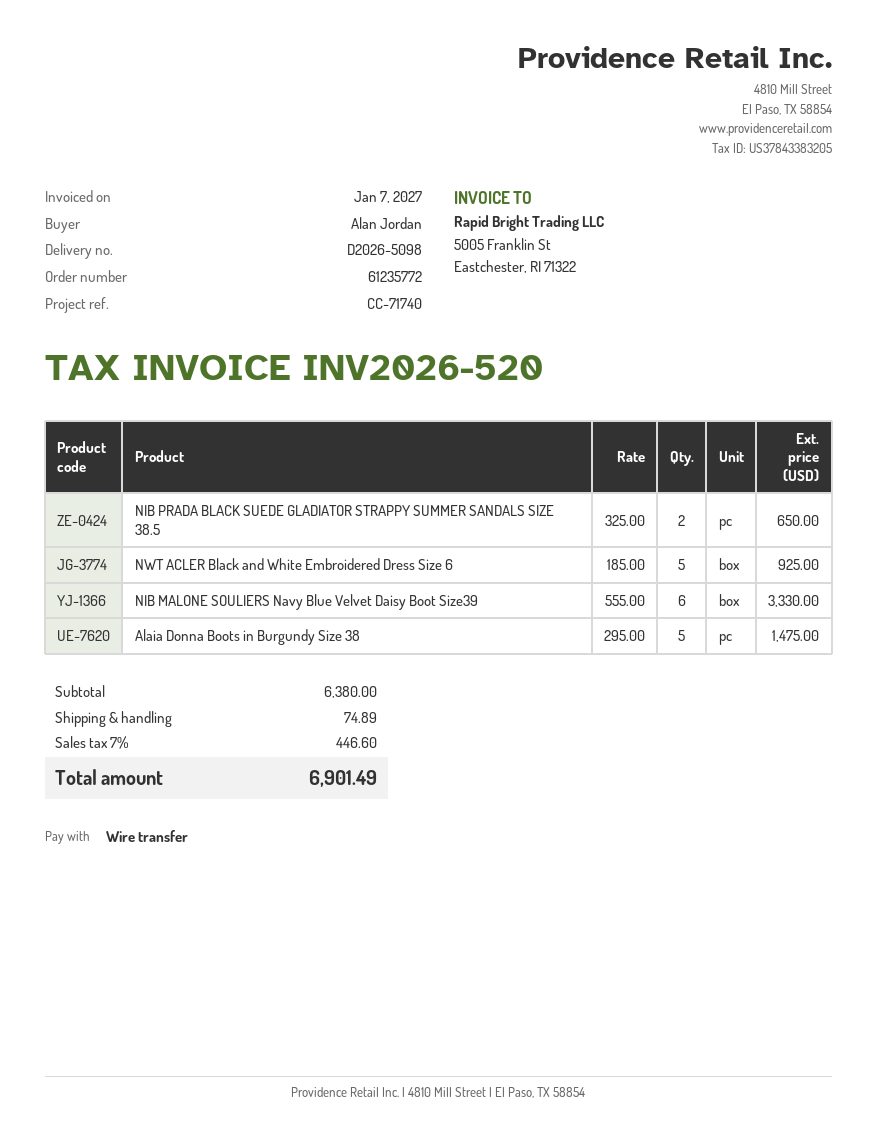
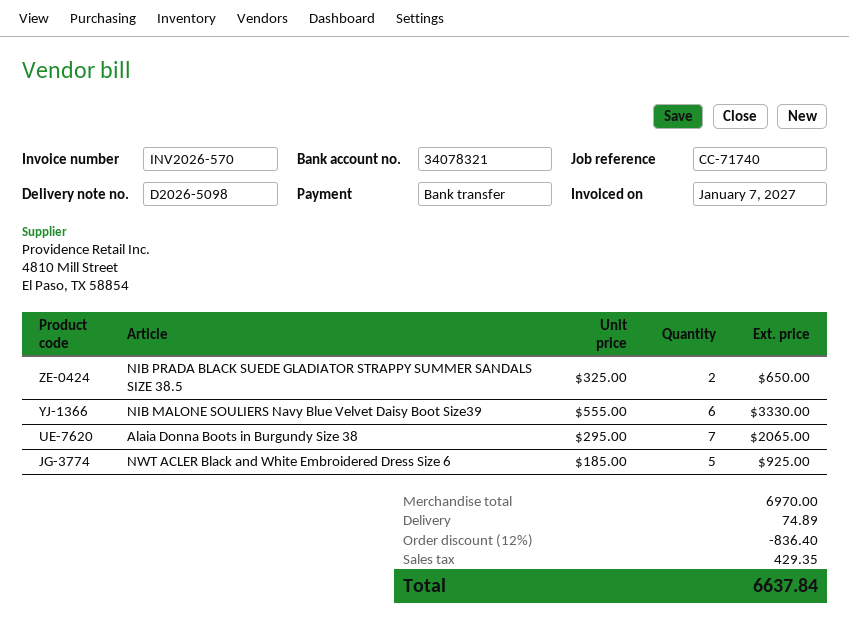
invoice number: INV2026-520 -> INV2026-570
Alaia Donna Boots in Burgundy Size 38: 5 x 295.00 = 1475.00 -> 7 x 295.00 = 2065.00
subtotal: 6380.00 -> 6970.00
discount: none -> 12% = 836.40
tax: 446.60 -> 429.35
total: 6901.49 -> 6637.84

